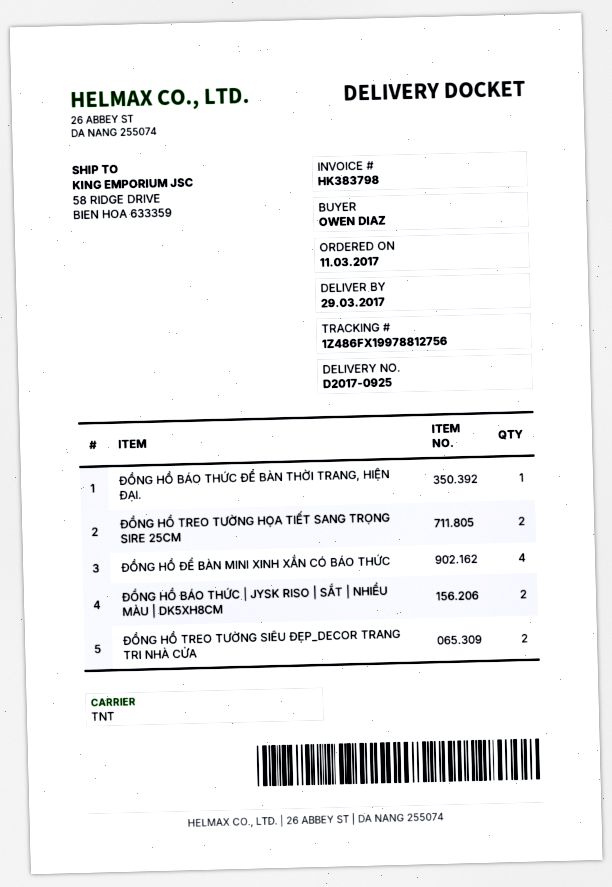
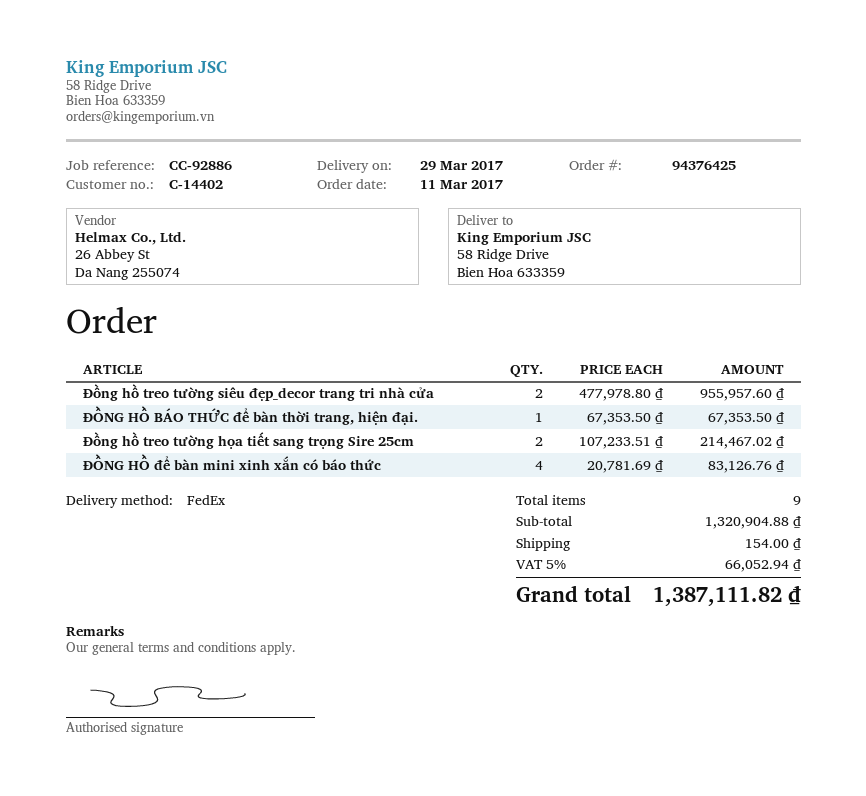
shipping method: TNT -> FedEx
ĐỒNG HỒ BÁO THỨC | JYSK RISO | SẮT | NHIỀU MÀU | DK5XH8CM: 2 -> none

